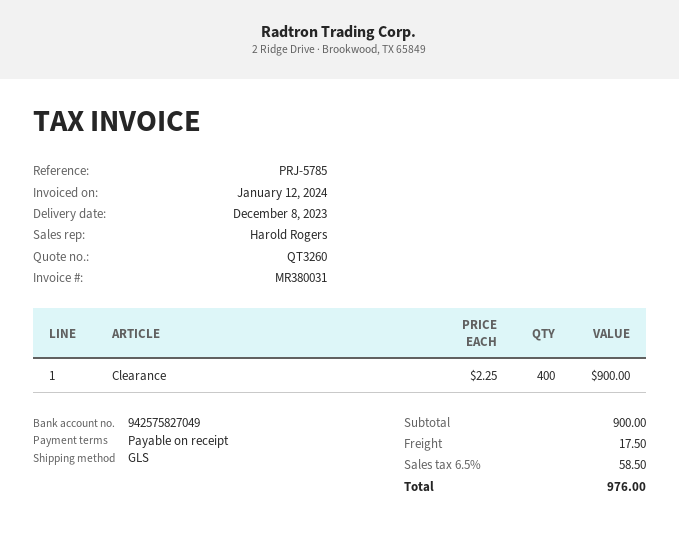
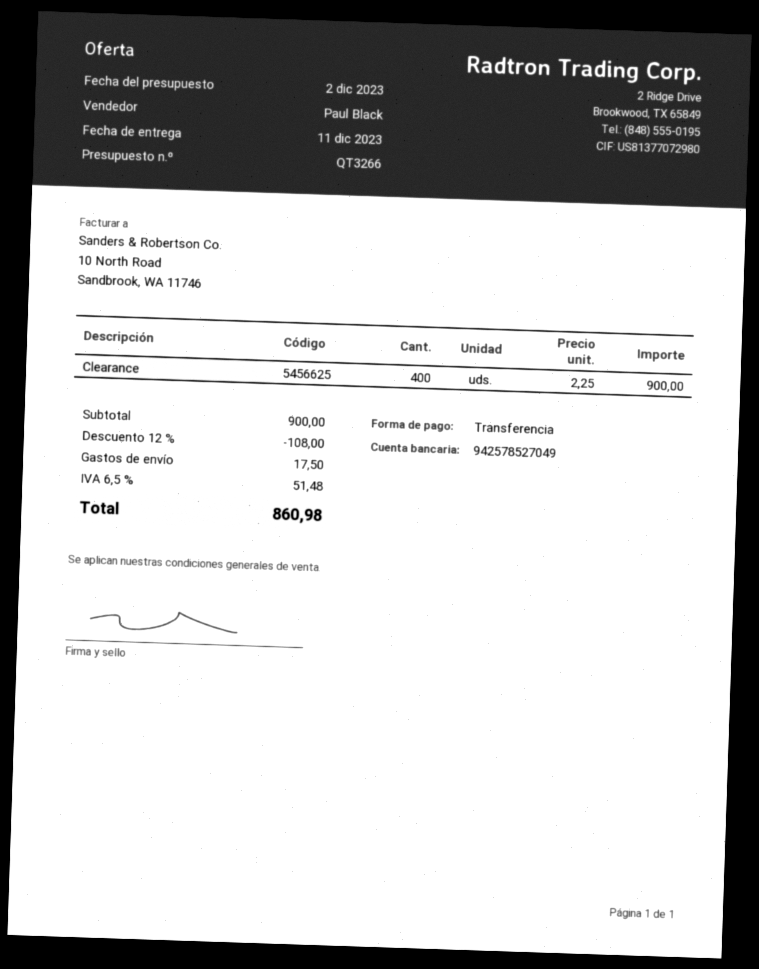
quote number: QT3260 -> QT3266
delivery date: 2023-12-08 -> 2023-12-11
sales rep: Harold Rogers -> Paul Black
bank account: 942575827049 -> 942578527049
discount: none -> 12% = 108.00
tax: 6.5% = 58.50 -> 6.5% = 51.48
total: 976.00 -> 860.98

